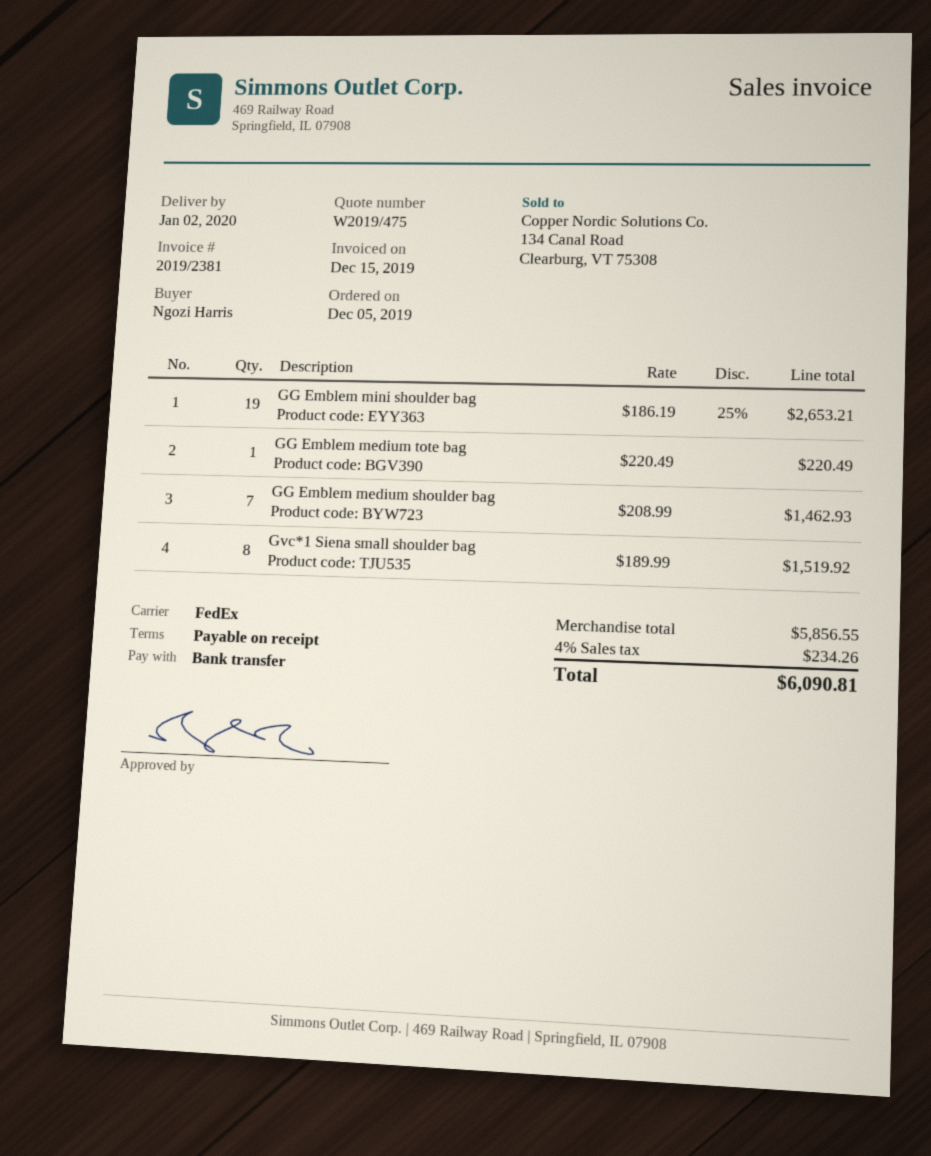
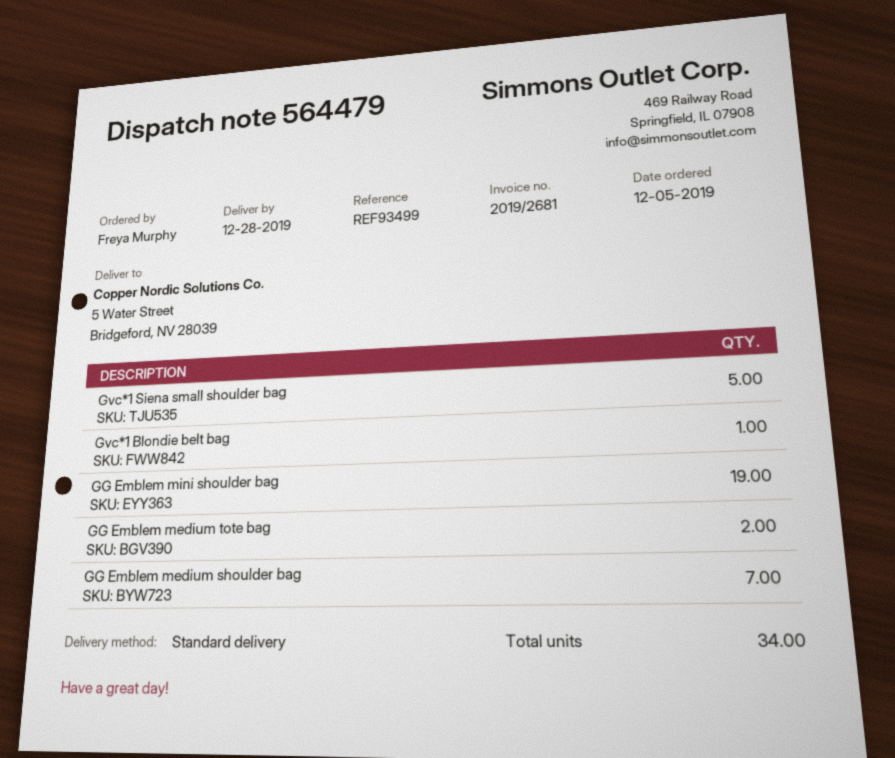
delivery date: 2020-01-02 -> 2019-12-28
invoice number: 2019/2381 -> 2019/2681
ordered by: Ngozi Harris -> Freya Murphy
shipping method: FedEx -> standard
GG Emblem medium tote bag: 1 -> 2
Gvc*1 Siena small shoulder bag: 8 -> 5
Gvc*1 Blondie belt bag: none -> 1

